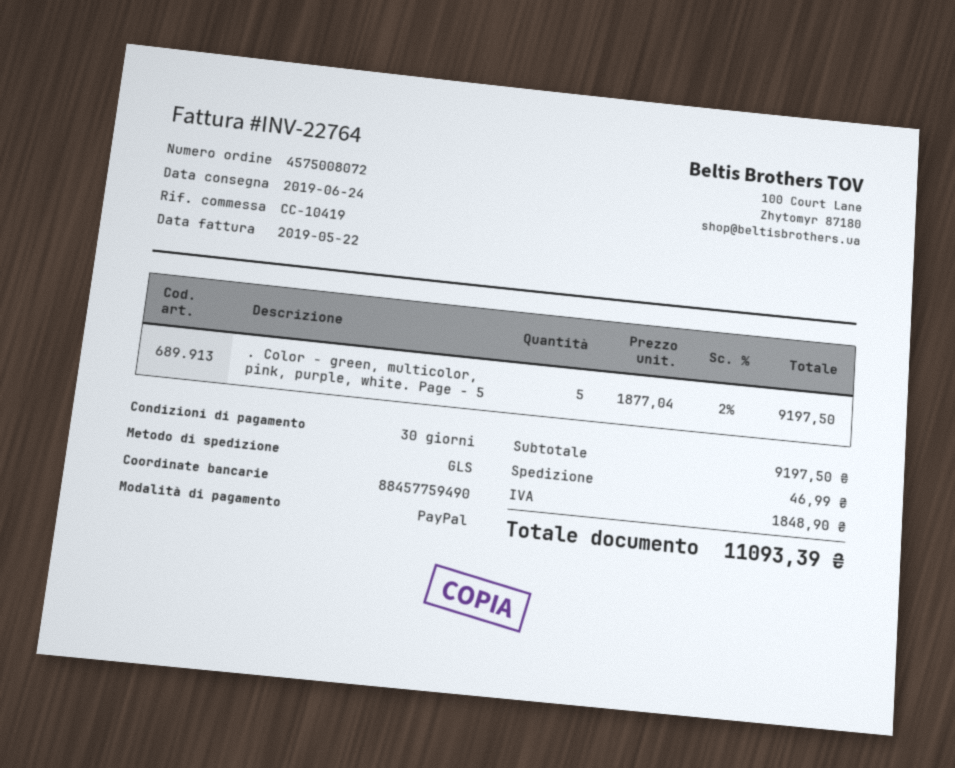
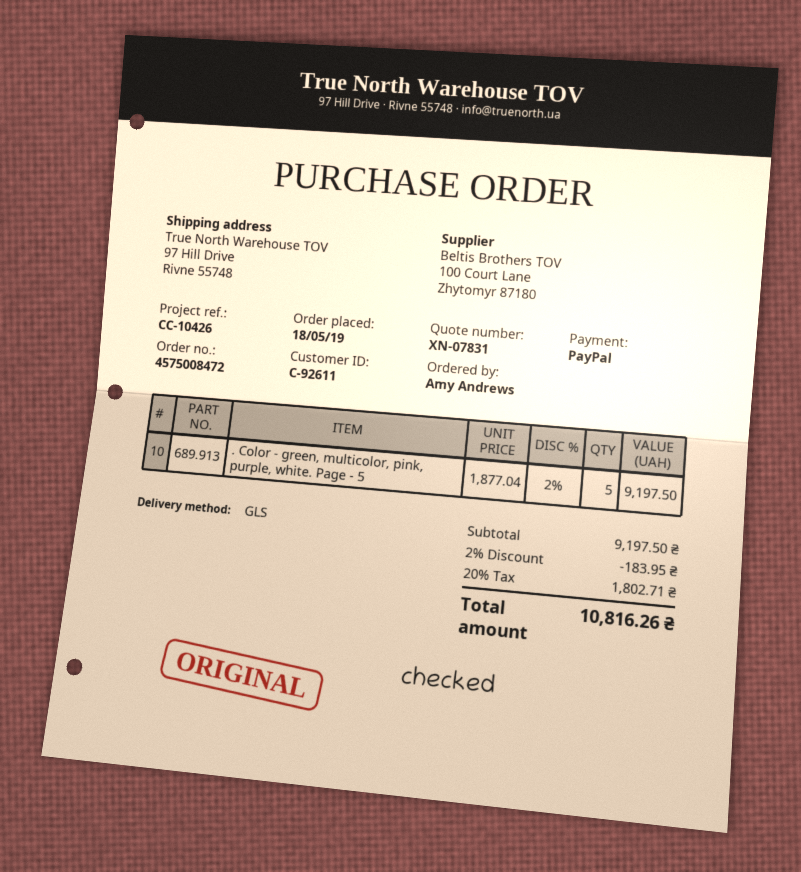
order number: 4575008072 -> 4575008472
reference: CC-10419 -> CC-10426
discount: none -> 2% = 183.95
shipping: 46.99 -> none
tax: 1848.90 -> 1802.71
total: 11093.39 -> 10816.26

